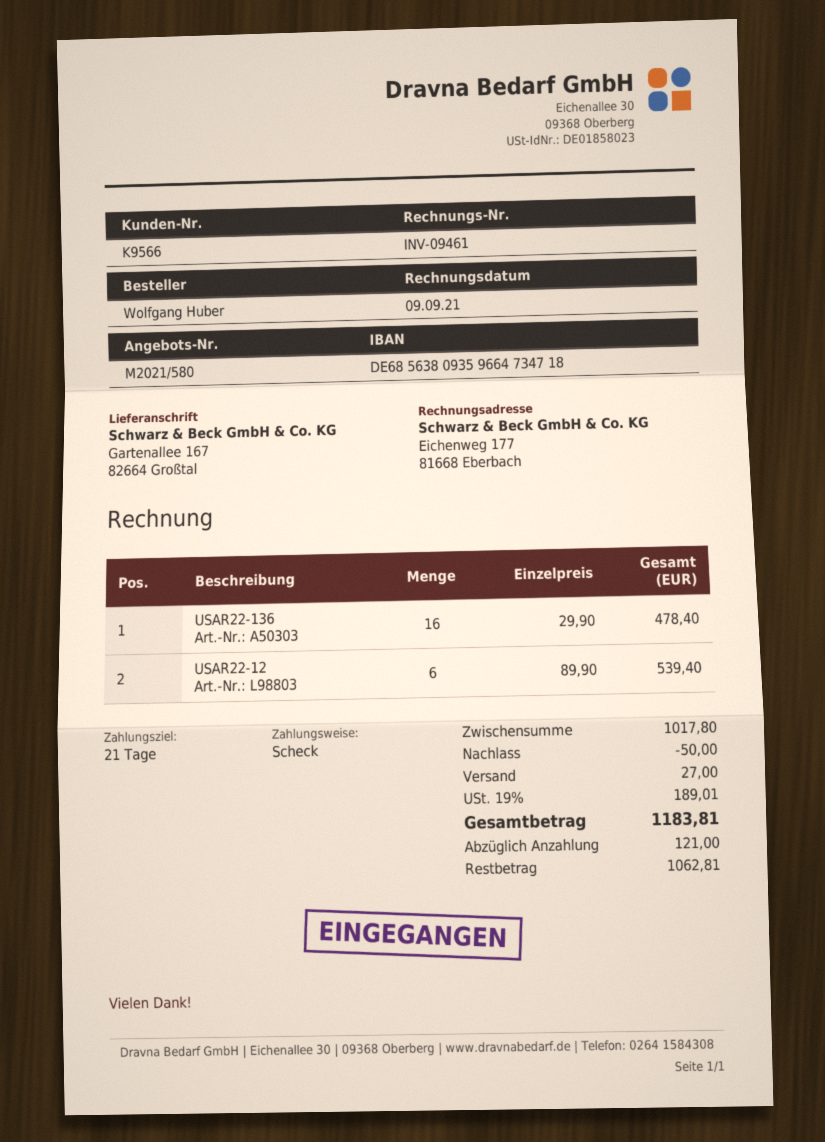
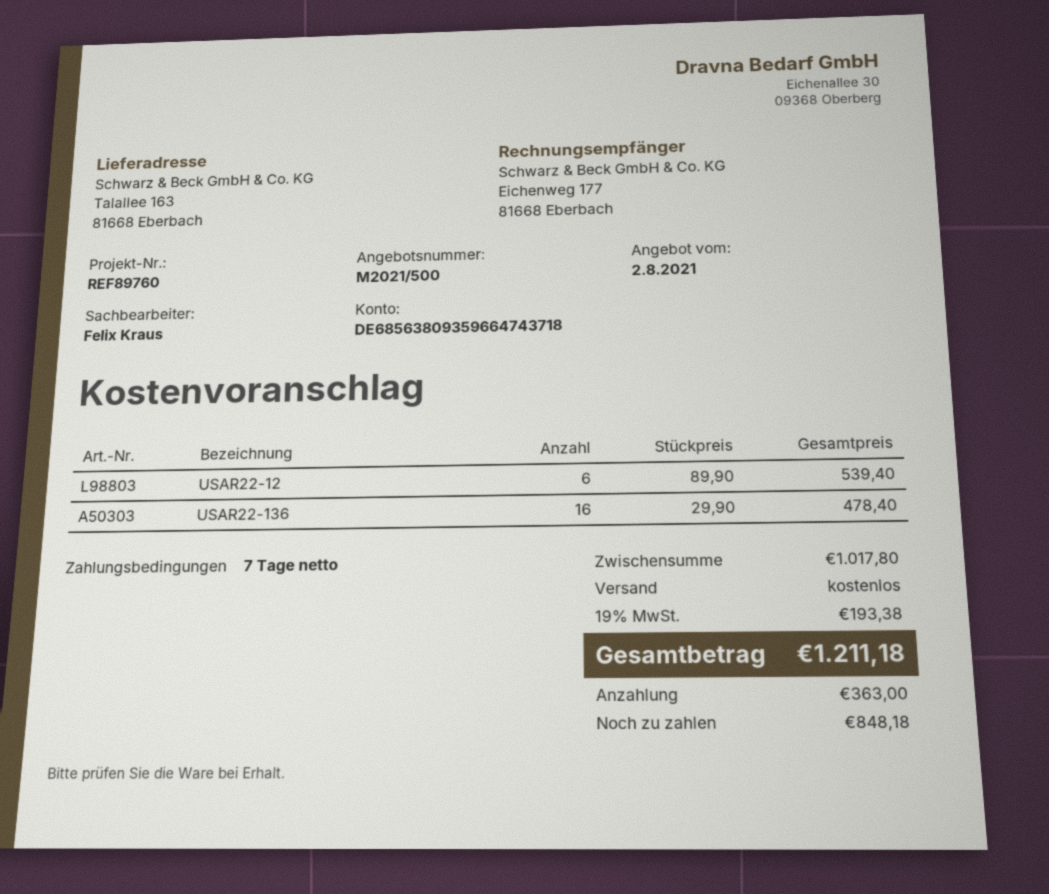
quote number: M2021/580 -> M2021/500
payment terms: 21 days -> 7 days
bank account: DE68563809359664734718 -> DE68563809359664743718
ship to: Gartenallee 167, 82664 Großtal -> Talallee 163, 81668 Eberbach
discount: 50.00 -> none
shipping: 27.00 -> 0.00
tax: 19% = 189.01 -> 19% = 193.38
total: 1183.81 -> 1211.18
deposit: 121.00 -> 363.00
balance: 1062.81 -> 848.18

